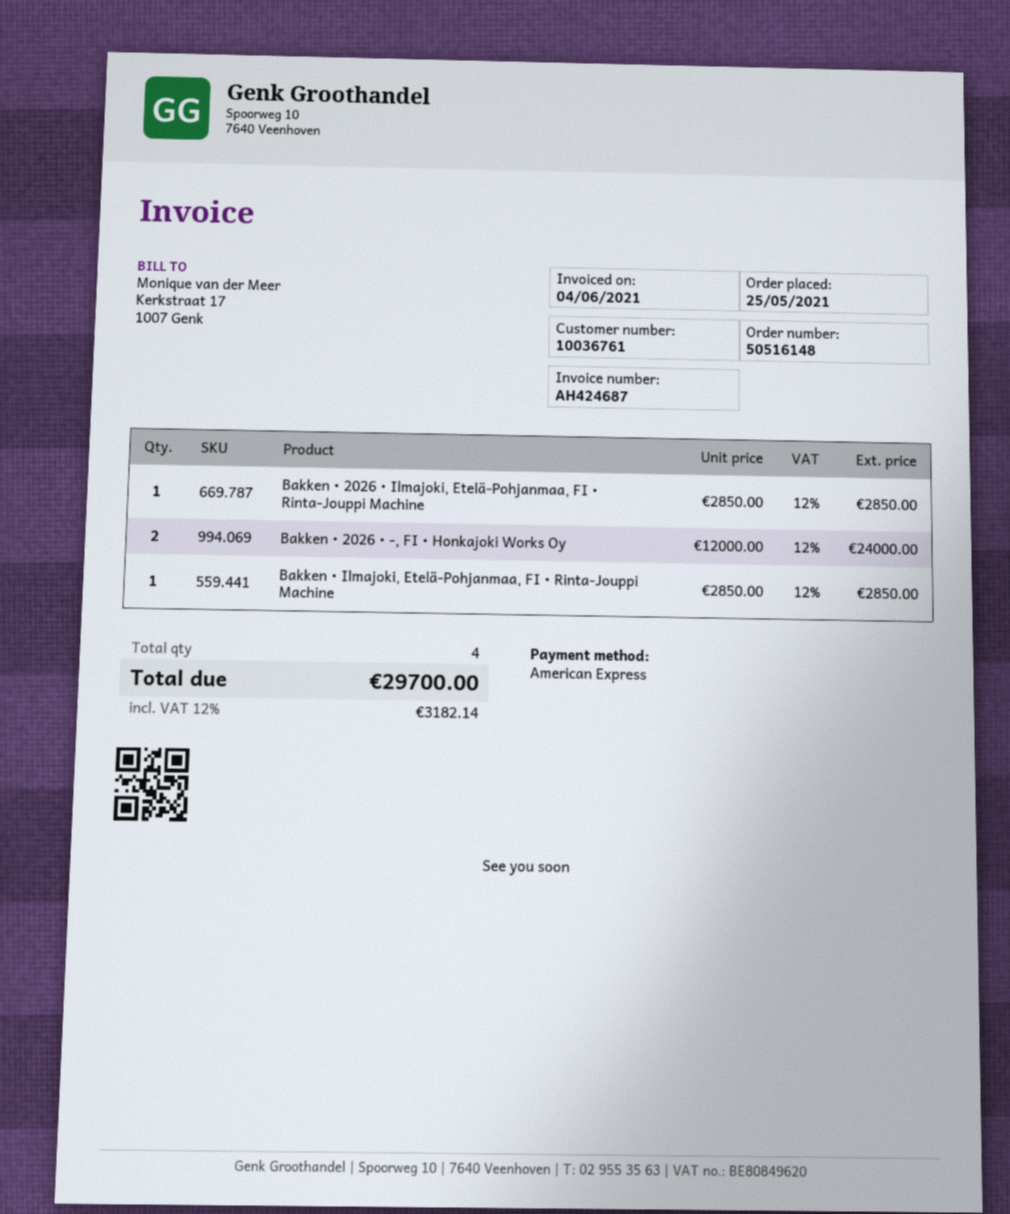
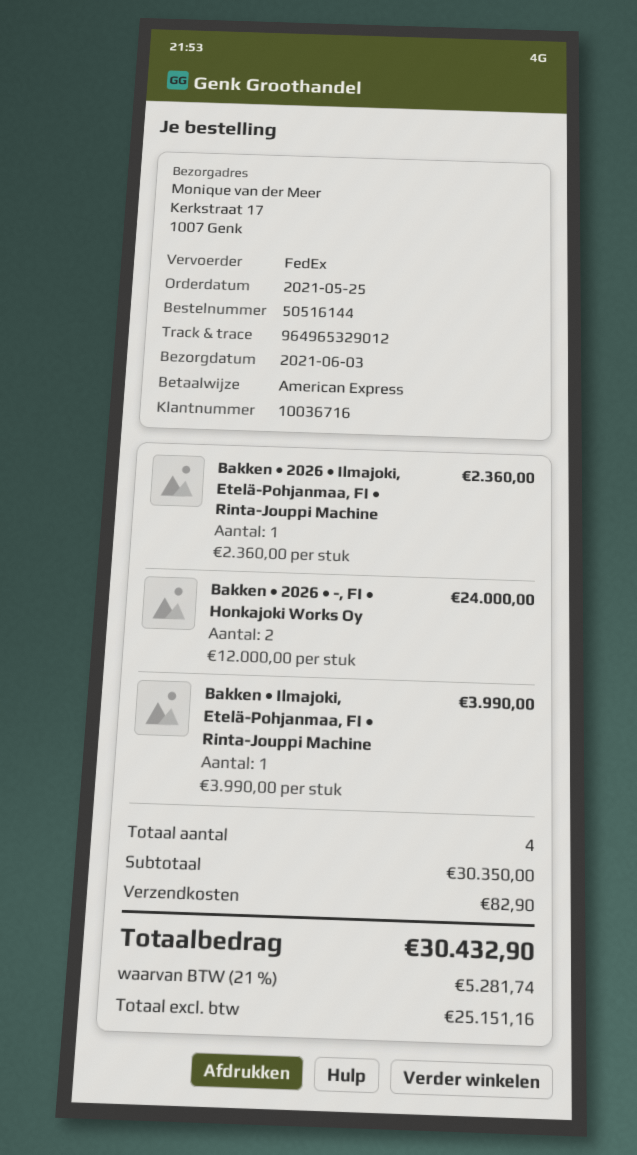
order number: 50516148 -> 50516144
customer number: 10036761 -> 10036716
Bakken • 2026 • Ilmajoki, Etelä-Pohjanmaa, FI • Rinta-Jouppi Machine: 1 x 2850.00 = 2850.00 -> 1 x 2360.00 = 2360.00
Bakken • Ilmajoki, Etelä-Pohjanmaa, FI • Rinta-Jouppi Machine: 1 x 2850.00 = 2850.00 -> 1 x 3990.00 = 3990.00
shipping: none -> 82.90
tax: 12% = 3182.14 -> 21% = 5281.74
total: 29700.00 -> 30432.90

